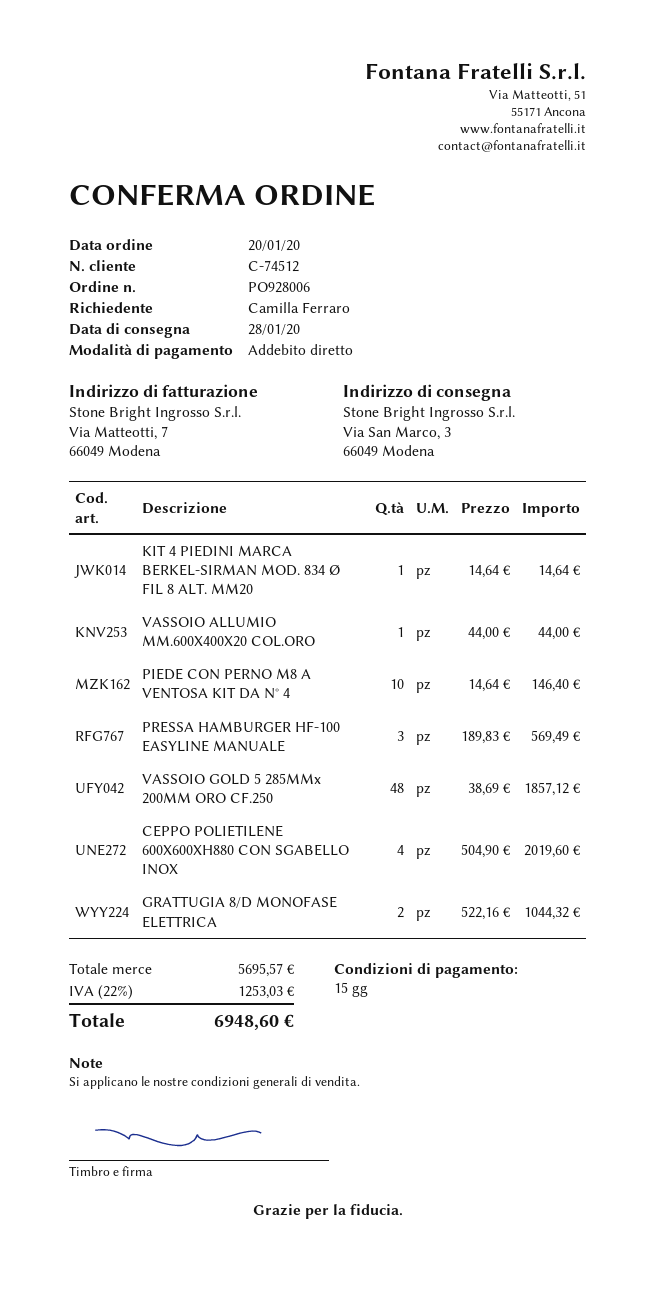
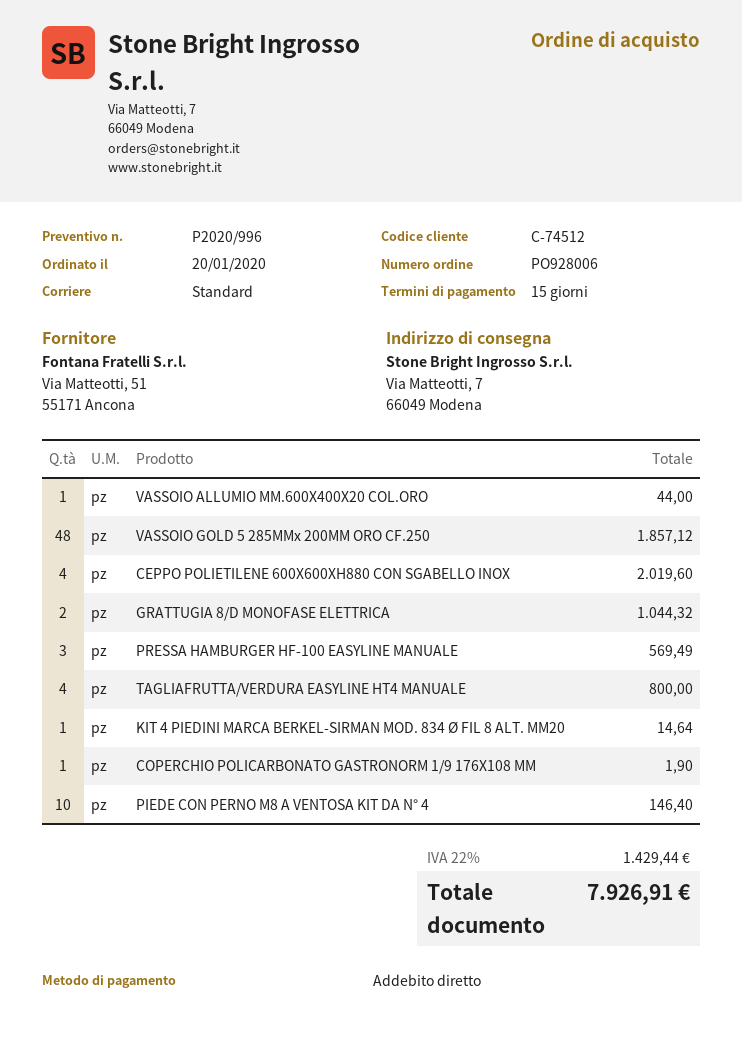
ship to: Via San Marco, 3, 66049 Modena -> Via Matteotti, 7, 66049 Modena
TAGLIAFRUTTA/VERDURA EASYLINE HT4 MANUALE: none -> 4 for 800.00
COPERCHIO POLICARBONATO GASTRONORM 1/9 176X108 MM: none -> 1 for 1.90
tax: 22% = 1253.03 -> 22% = 1429.44
total: 6948.60 -> 7926.91

